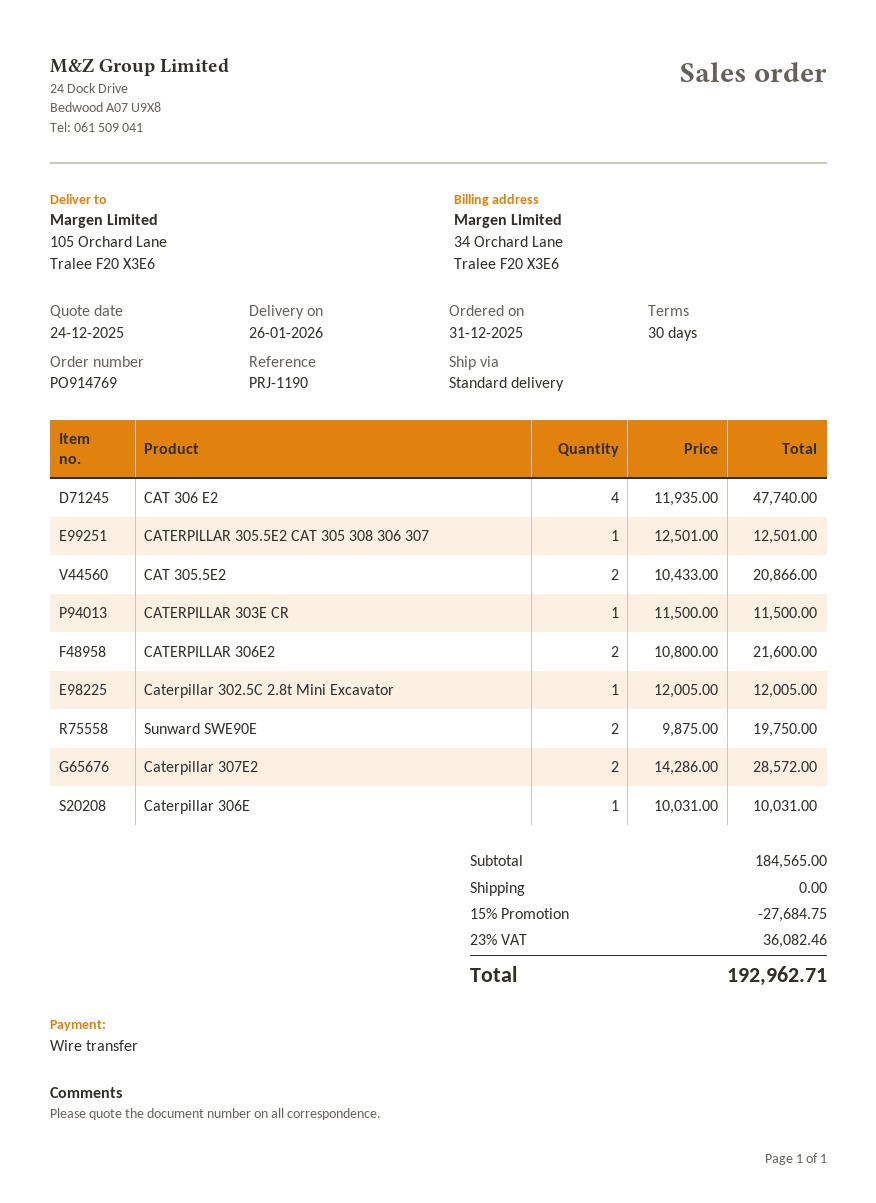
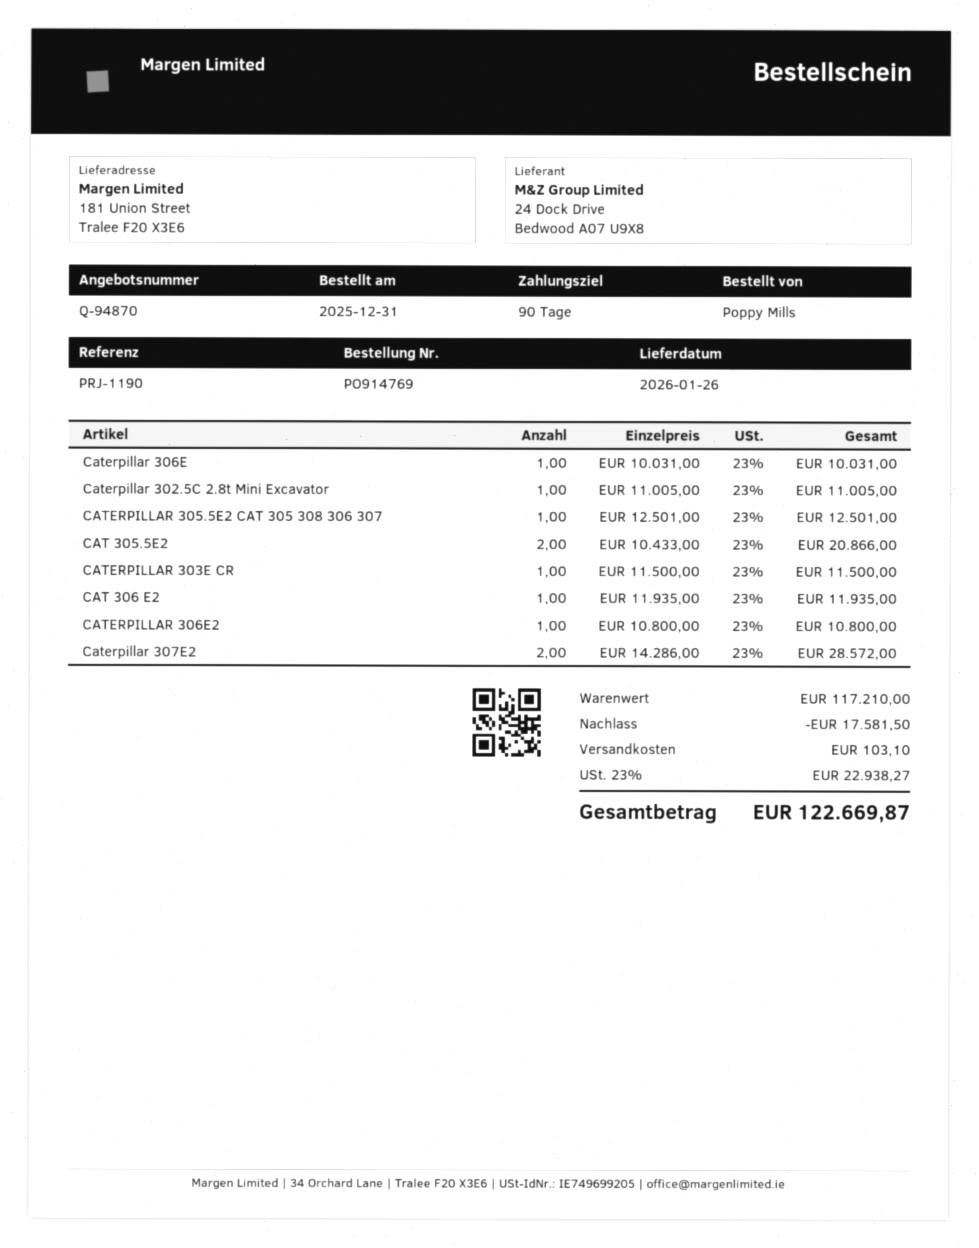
payment terms: 30 days -> 90 days
ship to: 105 Orchard Lane, Tralee F20 X3E6 -> 181 Union Street, Tralee F20 X3E6
CAT 306 E2: 4 x 11935.00 = 47740.00 -> 1 x 11935.00 = 11935.00
CATERPILLAR 306E2: 2 x 10800.00 = 21600.00 -> 1 x 10800.00 = 10800.00
Caterpillar 302.5C 2.8t Mini Excavator: 1 x 12005.00 = 12005.00 -> 1 x 11005.00 = 11005.00
Sunward SWE90E: 2 x 9875.00 = 19750.00 -> none
subtotal: 184565.00 -> 117210.00
discount: 27684.75 -> 17581.50
shipping: 0.00 -> 103.10
tax: 23% = 36082.46 -> 23% = 22938.27
total: 192962.71 -> 122669.87

